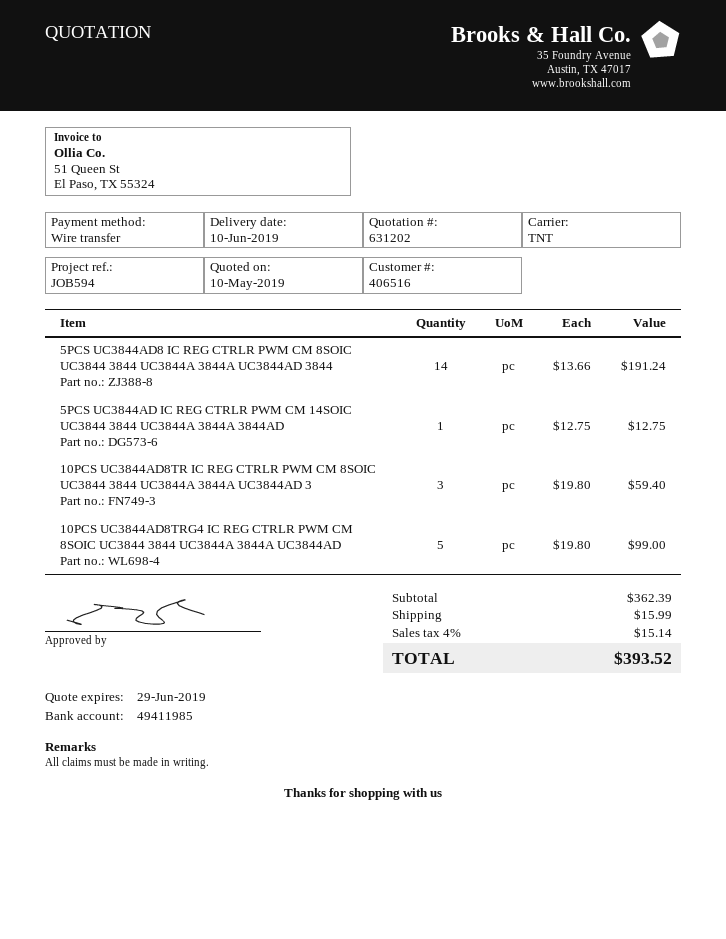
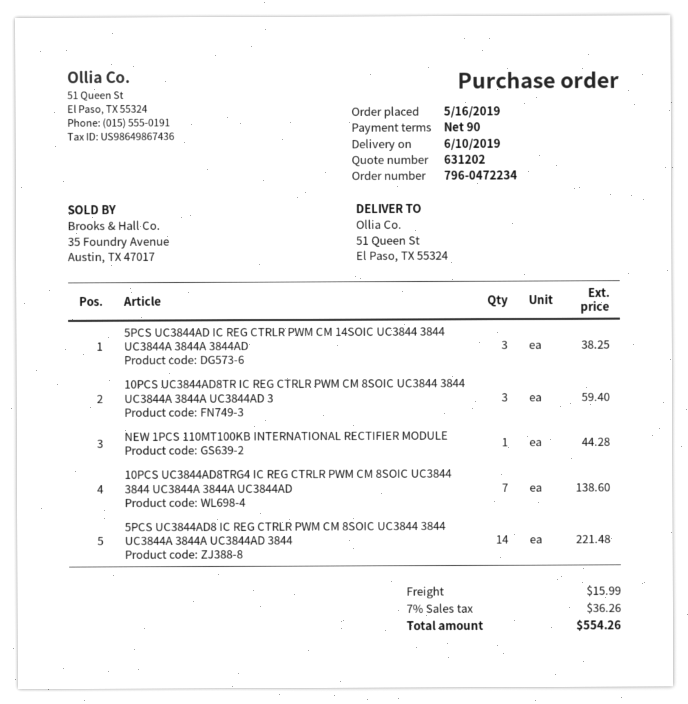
5PCS UC3844AD8 IC REG CTRLR PWM CM 8SOIC UC3844 3844 UC3844A 3844A UC3844AD 3844: 14 for 191.24 -> 14 for 221.48
5PCS UC3844AD IC REG CTRLR PWM CM 14SOIC UC3844 3844 UC3844A 3844A 3844AD: 1 for 12.75 -> 3 for 38.25
10PCS UC3844AD8TRG4 IC REG CTRLR PWM CM 8SOIC UC3844 3844 UC3844A 3844A UC3844AD: 5 for 99.00 -> 7 for 138.60
NEW 1PCS 110MT100KB INTERNATIONAL RECTIFIER MODULE: none -> 1 for 44.28
tax: 4% = 15.14 -> 7% = 36.26
total: 393.52 -> 554.26

